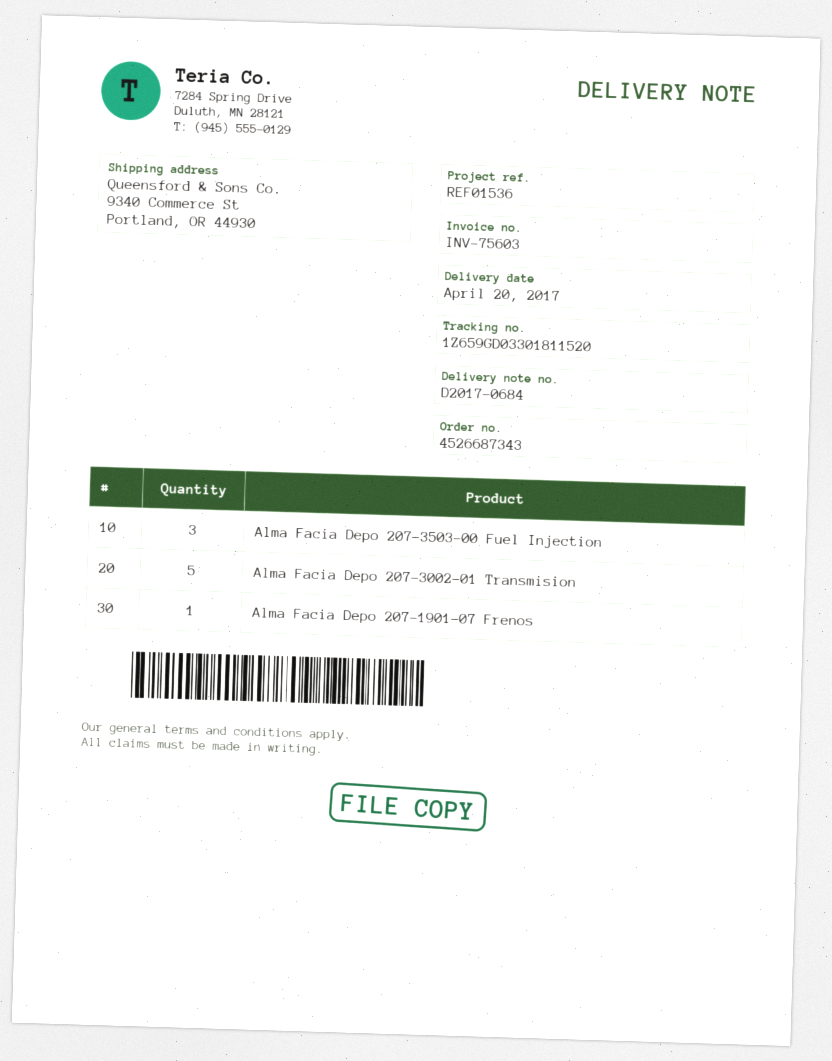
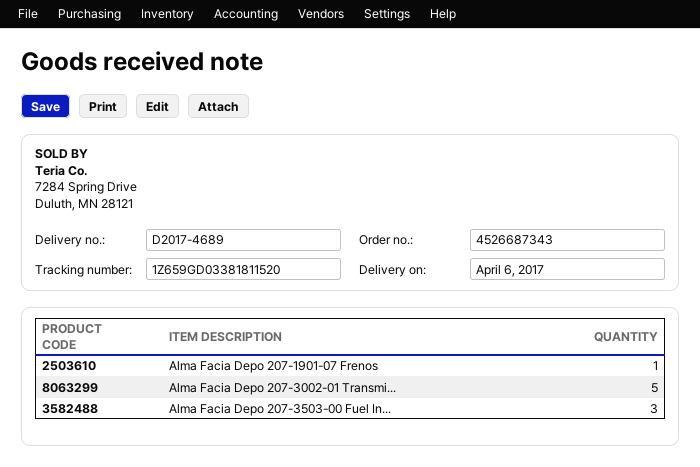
delivery note number: D2017-0684 -> D2017-4689
delivery date: 2017-04-20 -> 2017-04-06
tracking number: 1Z659GD03301811520 -> 1Z659GD03381811520

